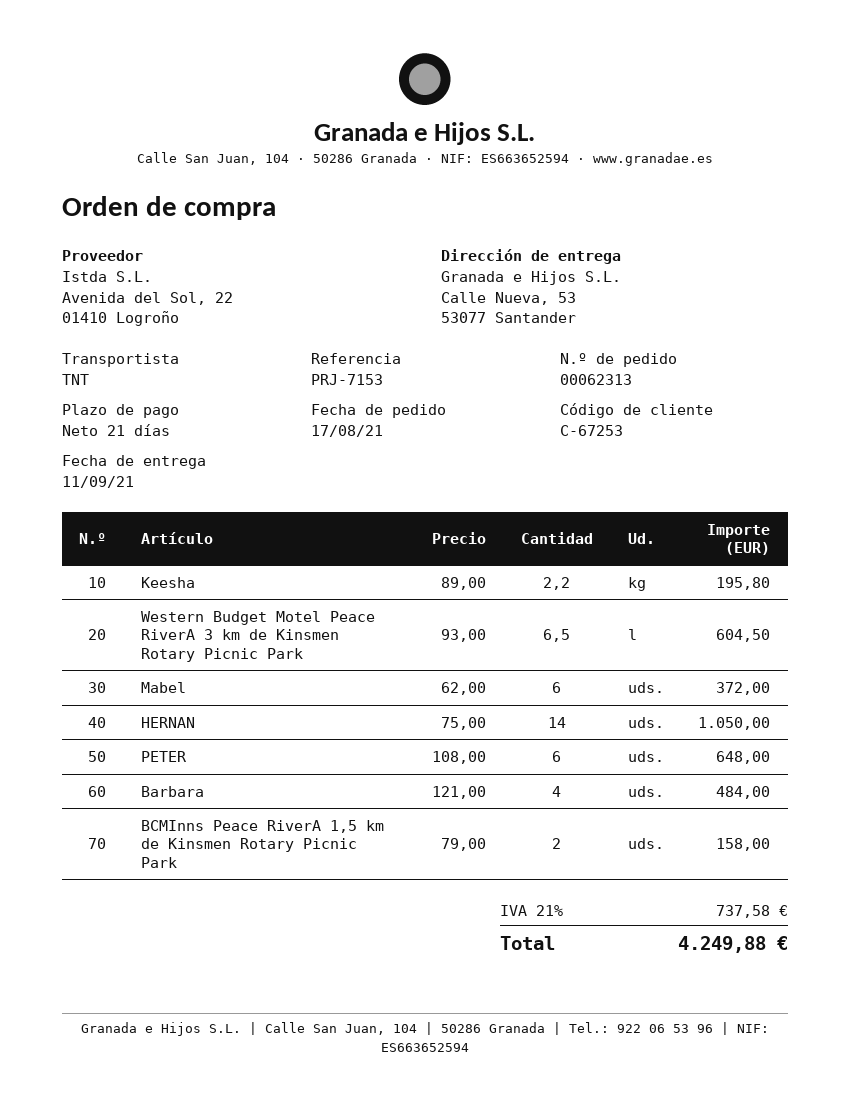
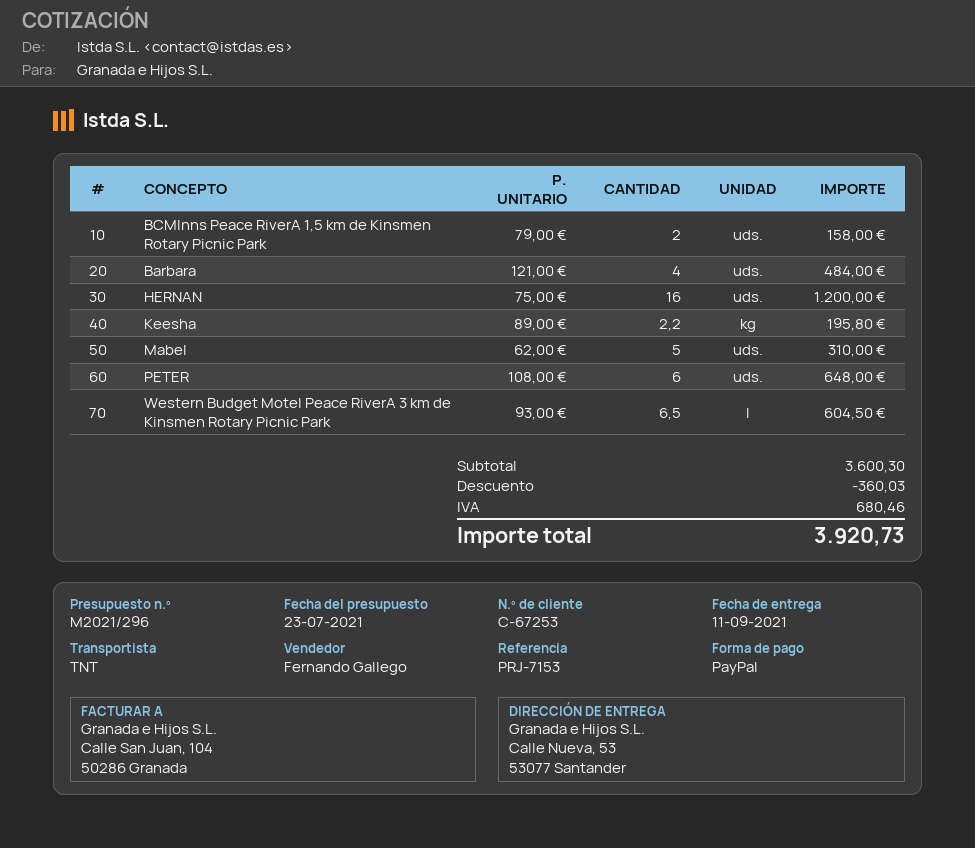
Mabel: 6 x 62.00 = 372.00 -> 5 x 62.00 = 310.00
HERNAN: 14 x 75.00 = 1050.00 -> 16 x 75.00 = 1200.00
discount: none -> 360.03
tax: 737.58 -> 680.46
total: 4249.88 -> 3920.73

